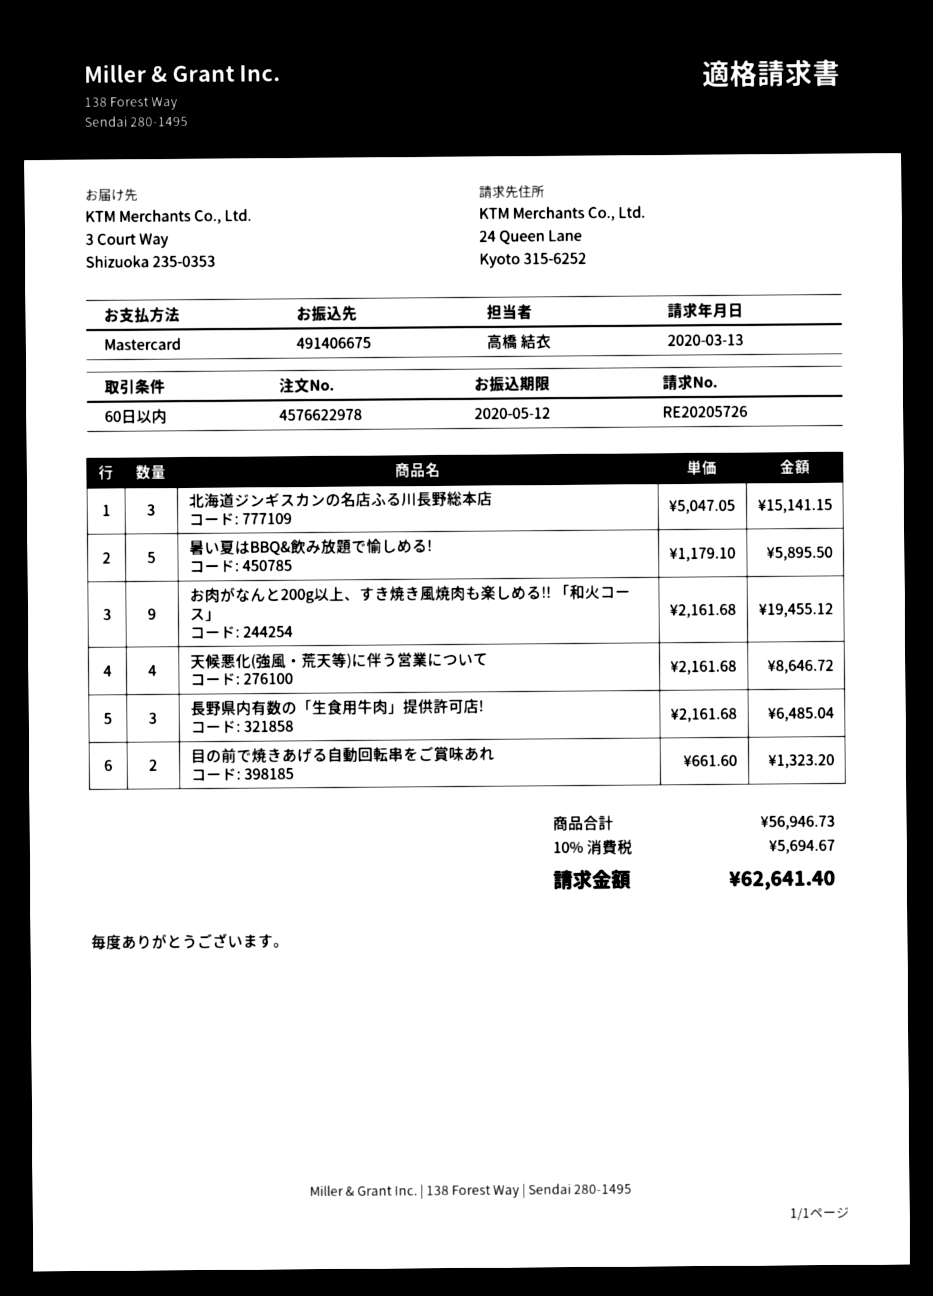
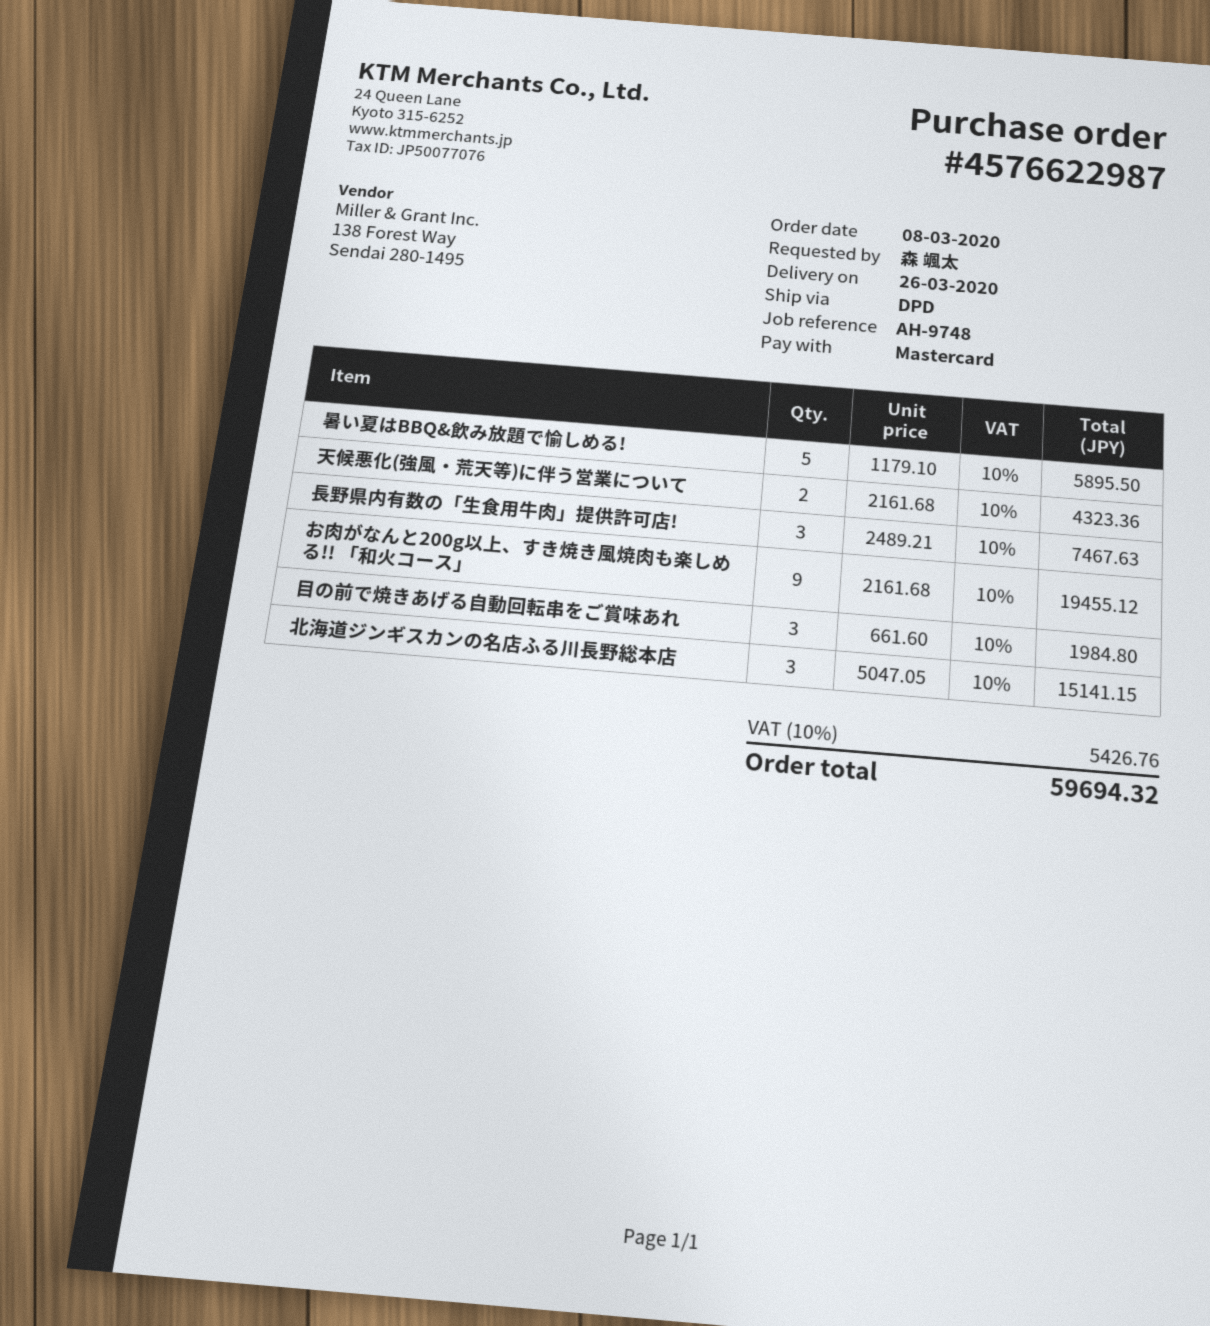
order number: 4576622978 -> 4576622987
天候悪化(強風・荒天等)に伴う営業について: 4 x 2161.68 = 8646.72 -> 2 x 2161.68 = 4323.36
長野県内有数の「生食用牛肉」提供許可店!: 3 x 2161.68 = 6485.04 -> 3 x 2489.21 = 7467.63
目の前で焼きあげる自動回転串をご賞味あれ: 2 x 661.60 = 1323.20 -> 3 x 661.60 = 1984.80
tax: 10% = 5694.67 -> 10% = 5426.76
total: 62641.40 -> 59694.32

